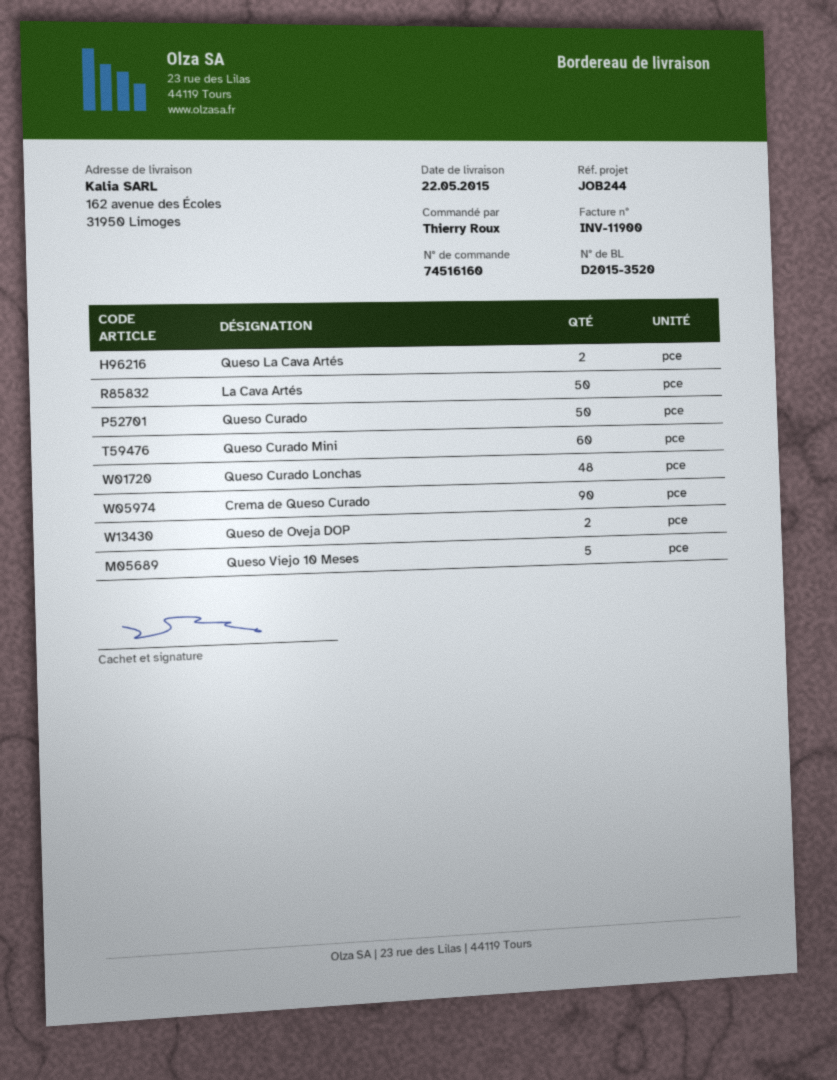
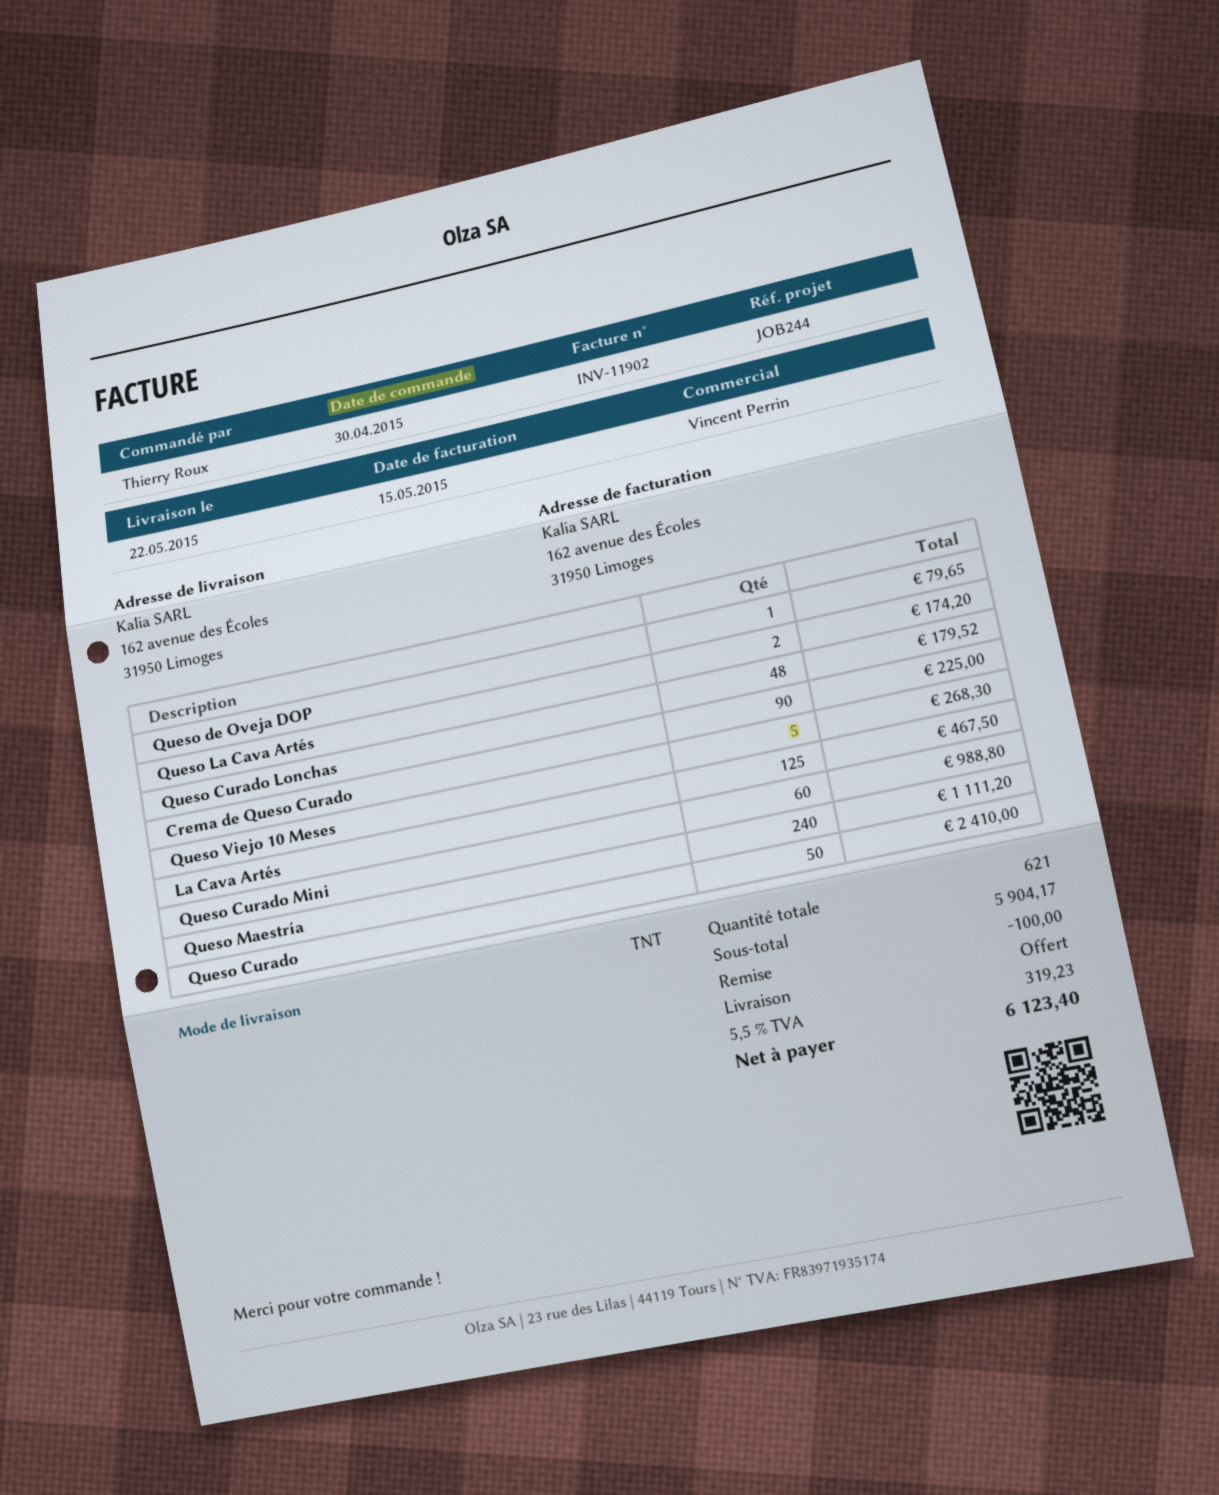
invoice number: INV-11900 -> INV-11902
La Cava Artés: 50 -> 125
Queso de Oveja DOP: 2 -> 1
Queso Maestría: none -> 240

